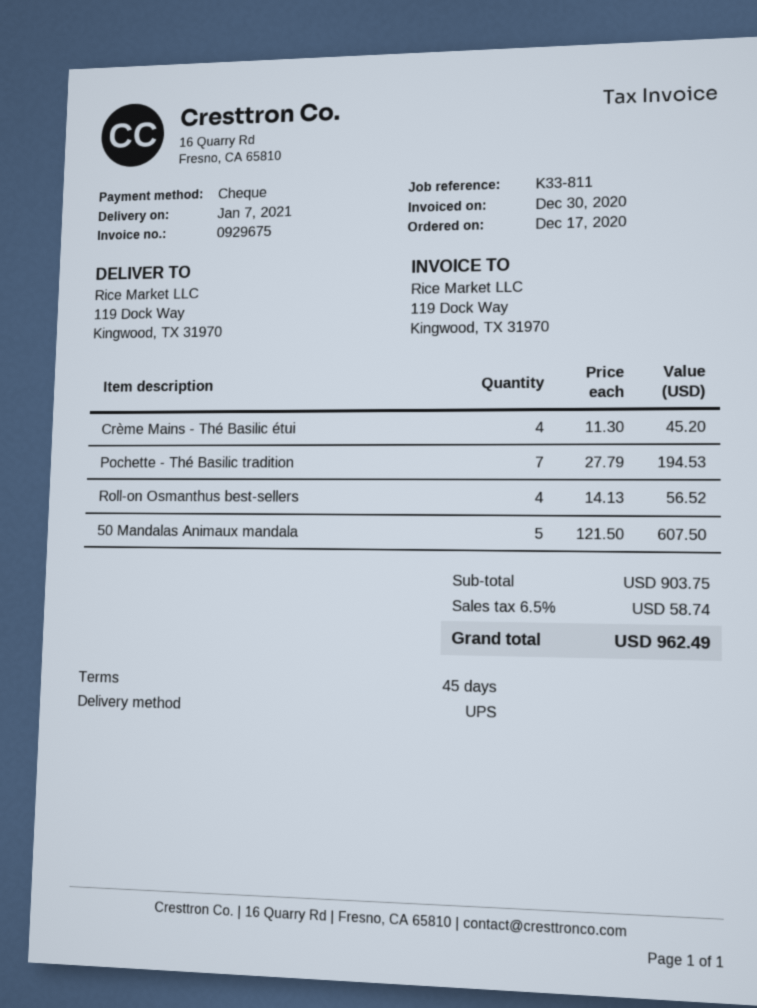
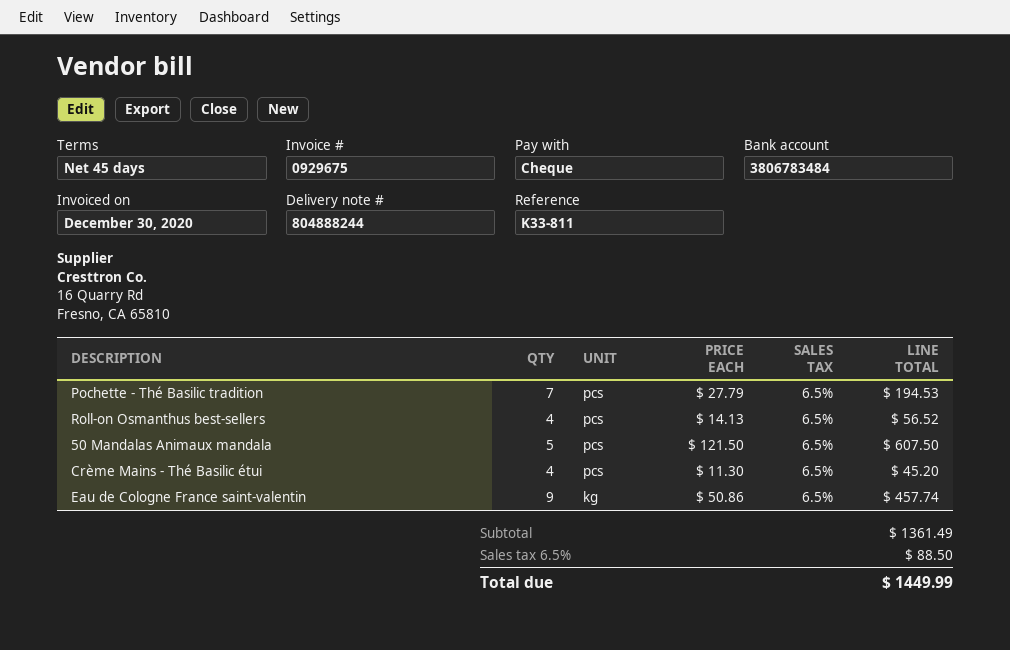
Eau de Cologne France saint-valentin: none -> 9 x 50.86 = 457.74
subtotal: 903.75 -> 1361.49
tax: 6.5% = 58.74 -> 6.5% = 88.50
total: 962.49 -> 1449.99

